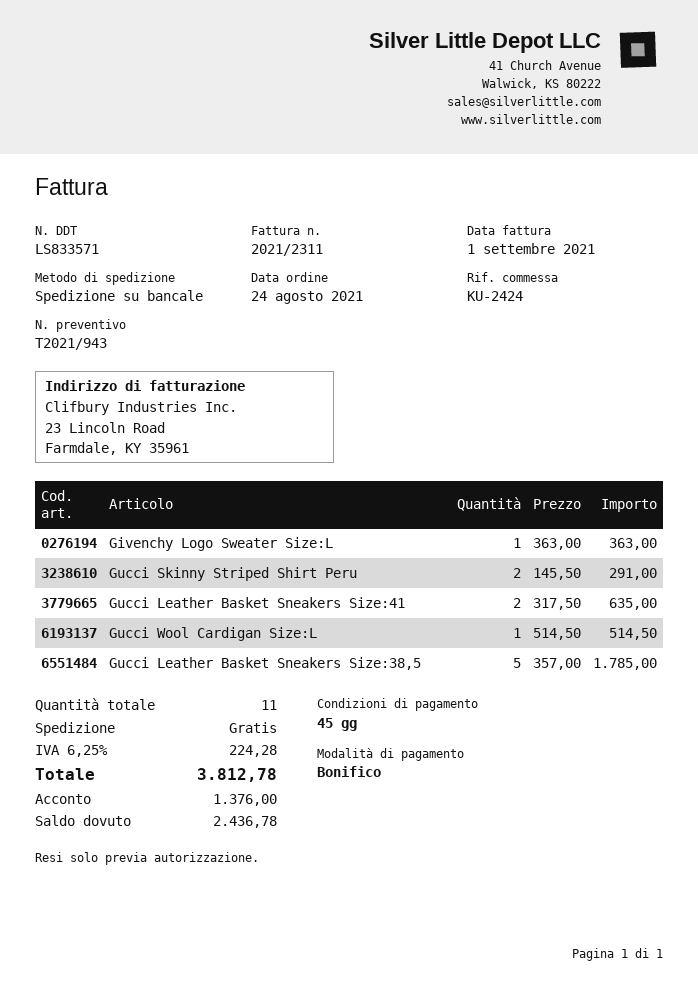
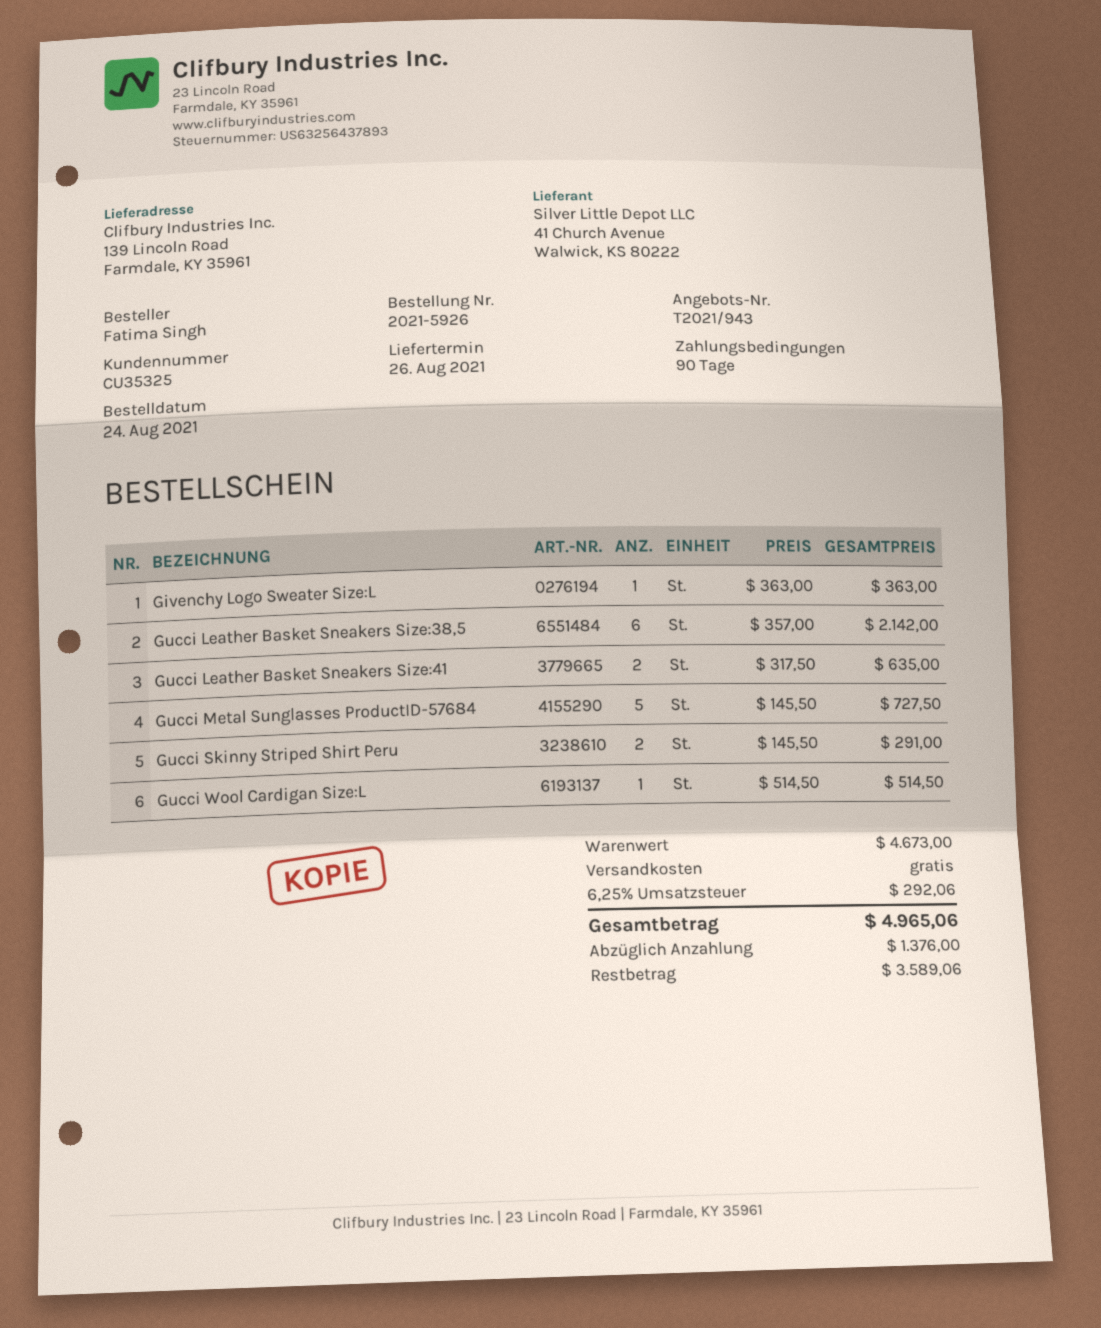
payment terms: 45 days -> 90 days
Gucci Leather Basket Sneakers Size:38,5: 5 x 357.00 = 1785.00 -> 6 x 357.00 = 2142.00
Gucci Metal Sunglasses ProductID-57684: none -> 5 x 145.50 = 727.50
tax: 6.25% = 224.28 -> 6.25% = 292.06
total: 3812.78 -> 4965.06
balance: 2436.78 -> 3589.06

